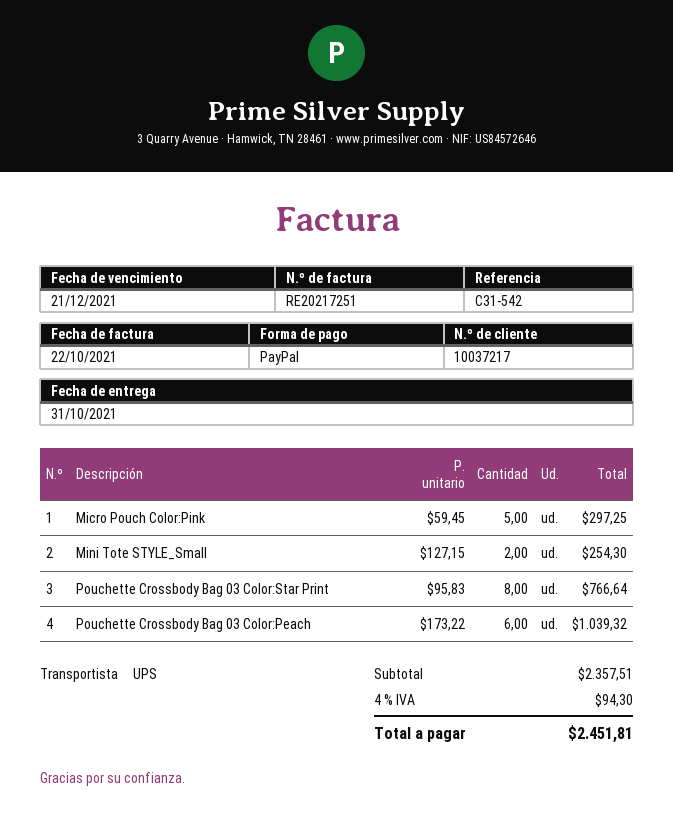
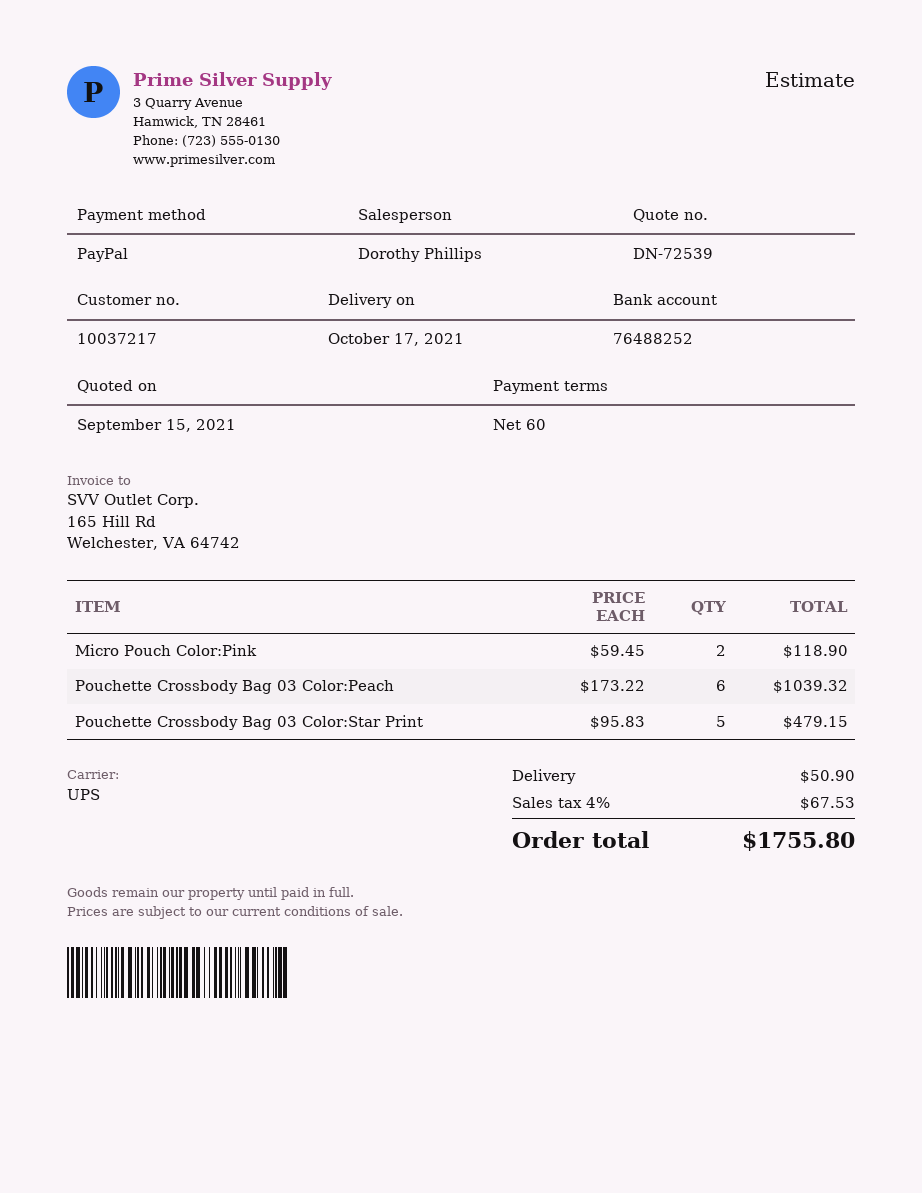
delivery date: 2021-10-31 -> 2021-10-17
Micro Pouch Color:Pink: 5 x 59.45 = 297.25 -> 2 x 59.45 = 118.90
Mini Tote STYLE_Small: 2 x 127.15 = 254.30 -> none
Pouchette Crossbody Bag 03 Color:Star Print: 8 x 95.83 = 766.64 -> 5 x 95.83 = 479.15
shipping: none -> 50.90
tax: 4% = 94.30 -> 4% = 67.53
total: 2451.81 -> 1755.80

